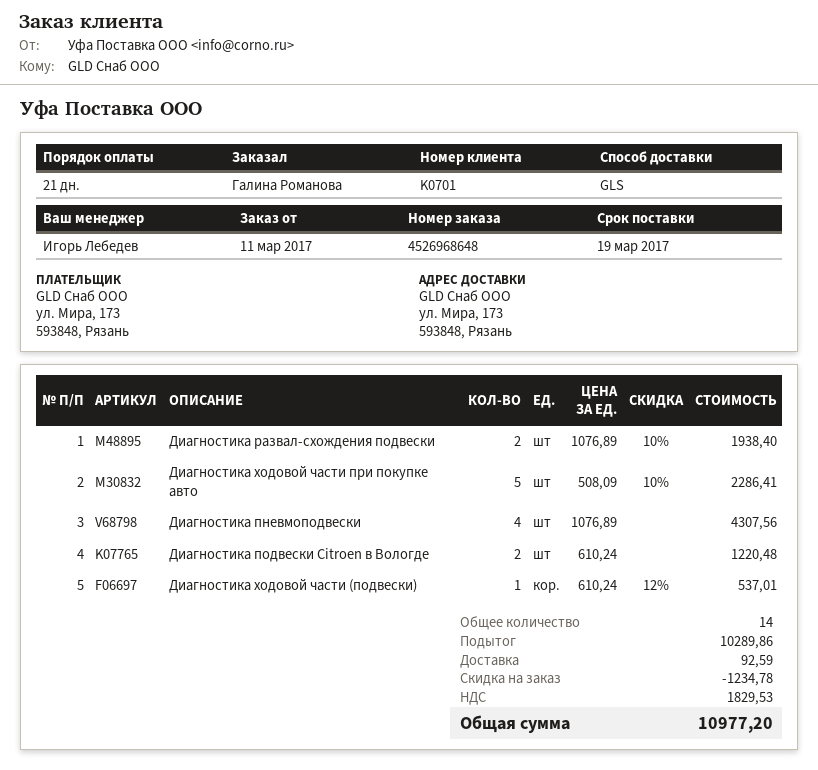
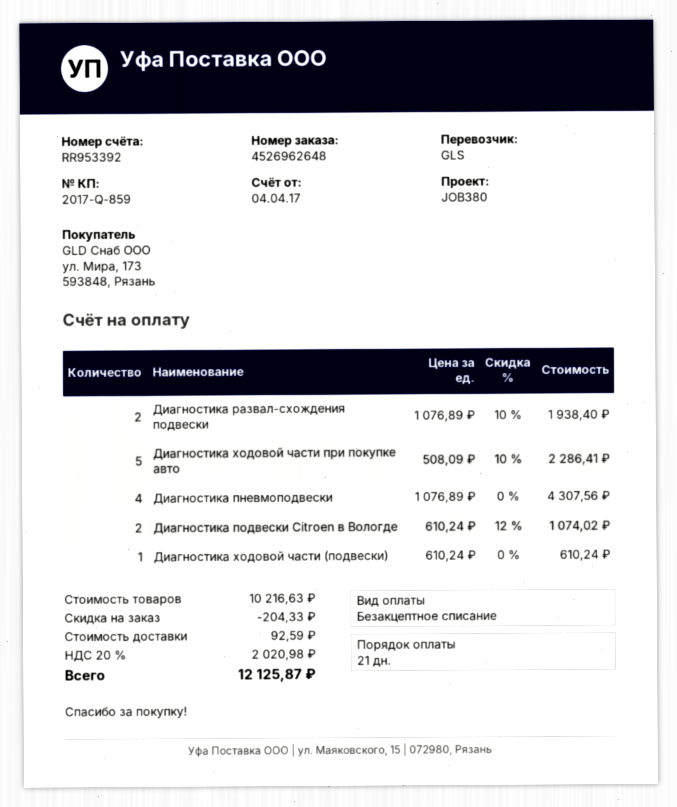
order number: 4526968648 -> 4526962648
Диагностика подвески Citroen в Вологде: 2 x 610.24 = 1220.48 -> 2 x 610.24 - 12% = 1074.02
Диагностика ходовой части (подвески): 1 x 610.24 - 12% = 537.01 -> 1 x 610.24 = 610.24
subtotal: 10289.86 -> 10216.63
discount: 1234.78 -> 204.33
tax: 1829.53 -> 2020.98
total: 10977.20 -> 12125.87

